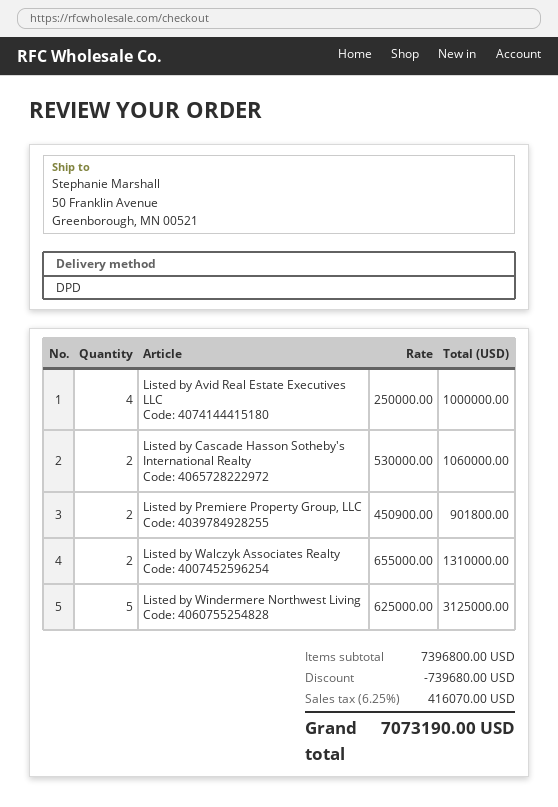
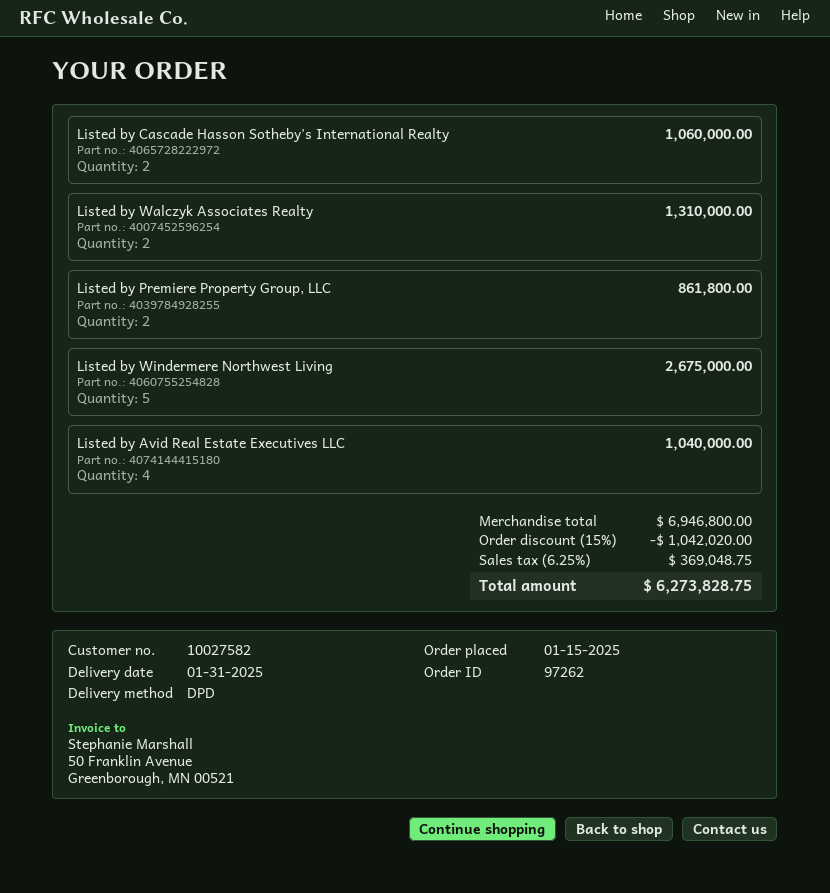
Listed by Avid Real Estate Executives LLC: 4 for 1000000.00 -> 4 for 1040000.00
Listed by Premiere Property Group, LLC: 2 for 901800.00 -> 2 for 861800.00
Listed by Windermere Northwest Living: 5 for 3125000.00 -> 5 for 2675000.00
subtotal: 7396800.00 -> 6946800.00
discount: 739680.00 -> 1042020.00
tax: 6.25% = 416070.00 -> 6.25% = 369048.75
total: 7073190.00 -> 6273828.75

